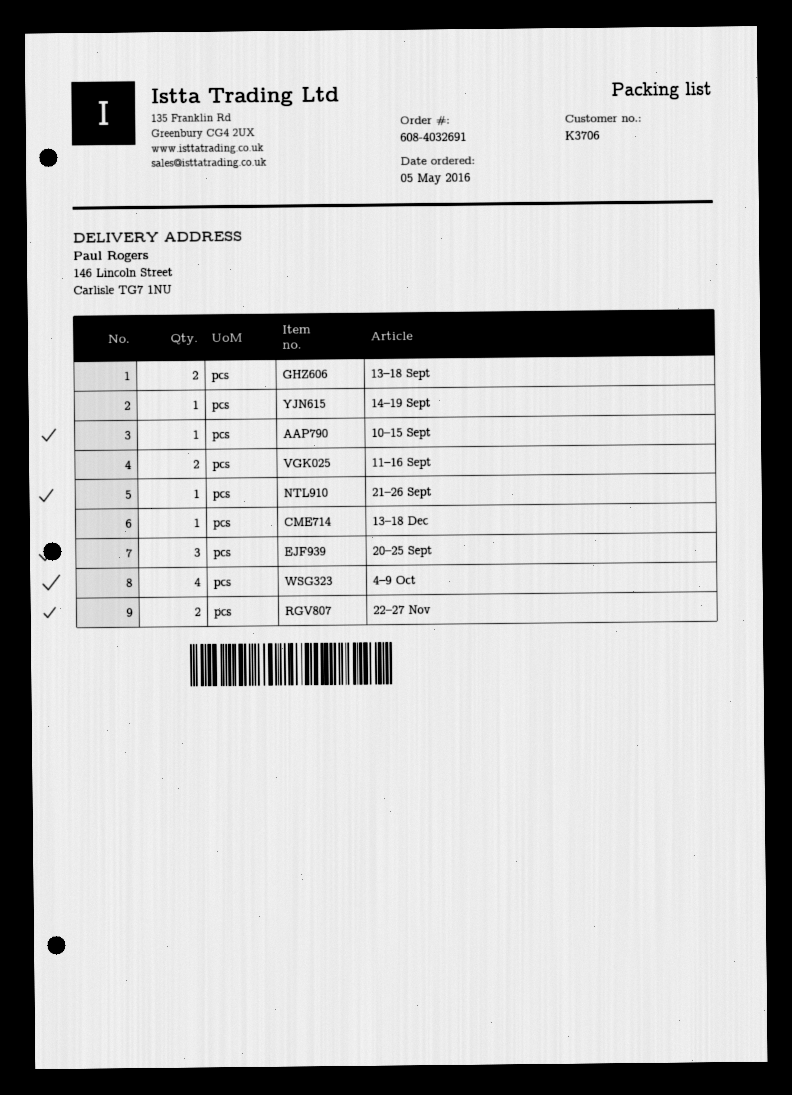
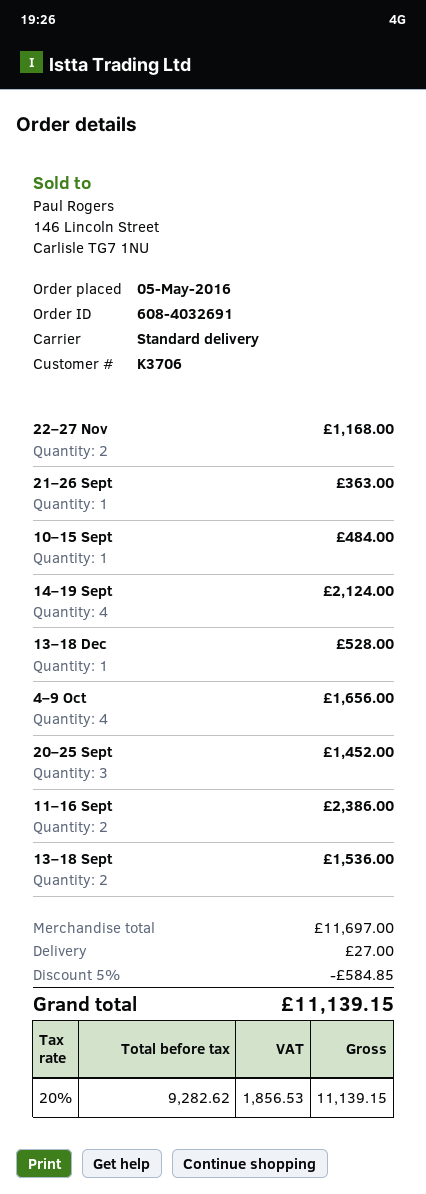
14–19 Sept: 1 -> 4

